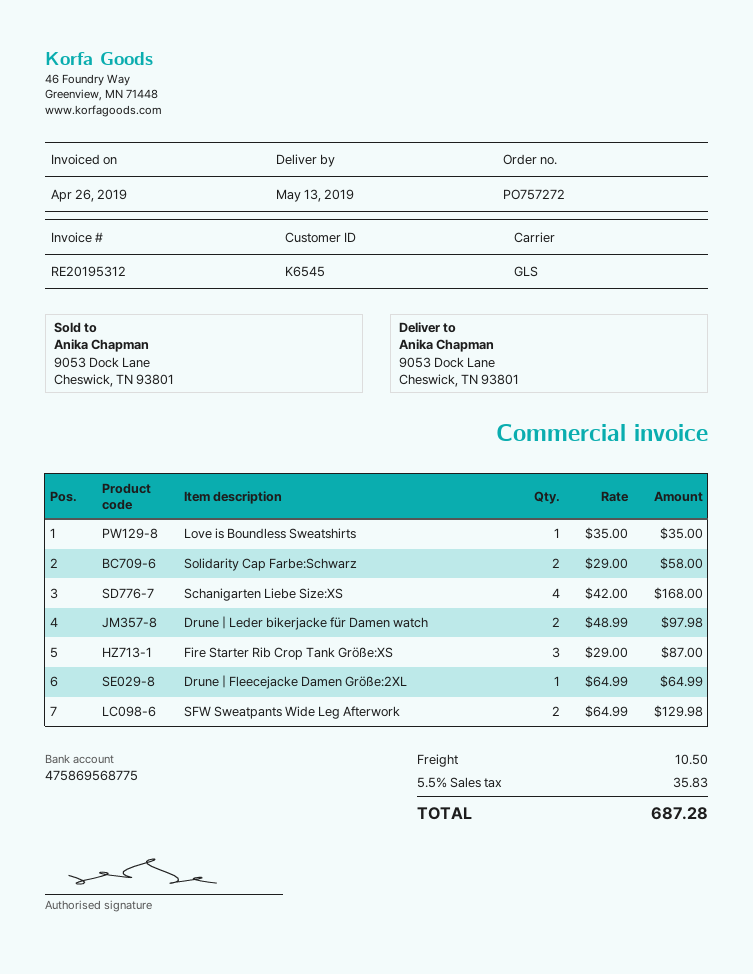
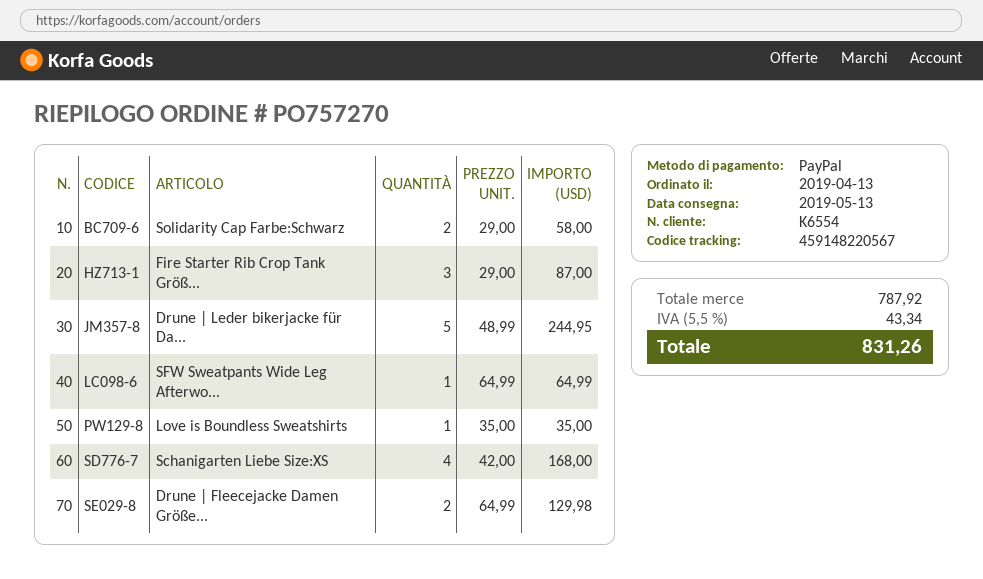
order number: PO757272 -> PO757270
customer number: K6545 -> K6554
Drune | Leder bikerjacke für Damen watch: 2 x 48.99 = 97.98 -> 5 x 48.99 = 244.95
Drune | Fleecejacke Damen Größe:2XL: 1 x 64.99 = 64.99 -> 2 x 64.99 = 129.98
SFW Sweatpants Wide Leg Afterwork: 2 x 64.99 = 129.98 -> 1 x 64.99 = 64.99
shipping: 10.50 -> none
tax: 5.5% = 35.83 -> 5.5% = 43.34
total: 687.28 -> 831.26

